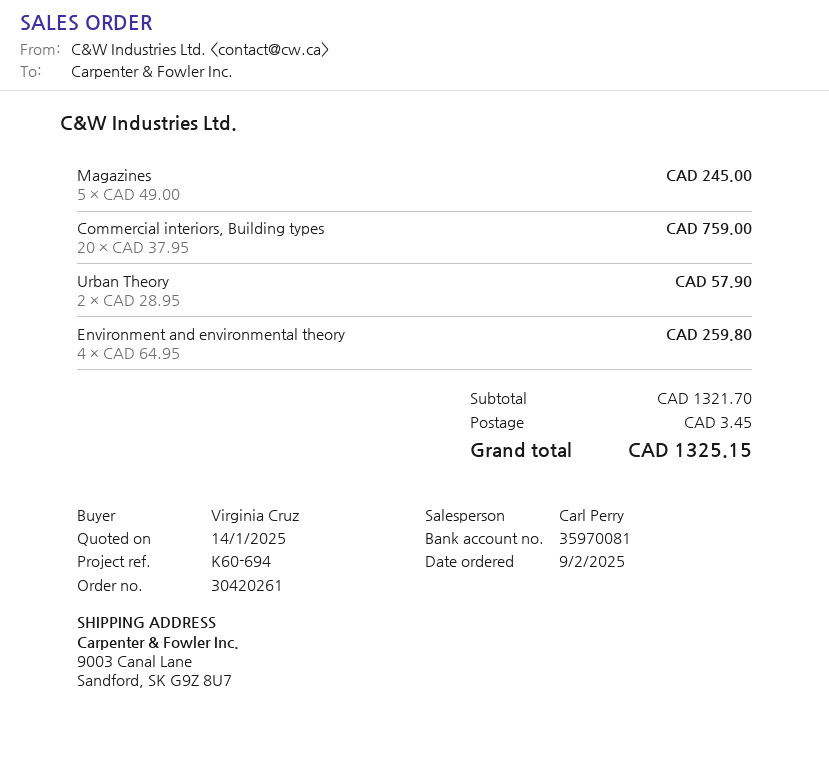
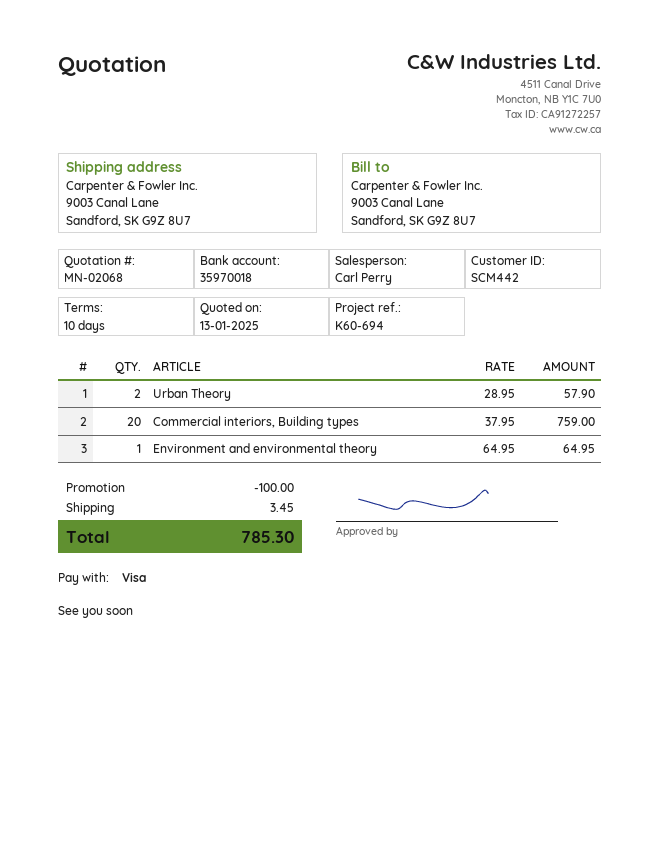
quote date: 2025-01-14 -> 2025-01-13
bank account: 35970081 -> 35970018
Magazines: 5 x 49.00 = 245.00 -> none
Environment and environmental theory: 4 x 64.95 = 259.80 -> 1 x 64.95 = 64.95
discount: none -> 100.00
total: 1325.15 -> 785.30

